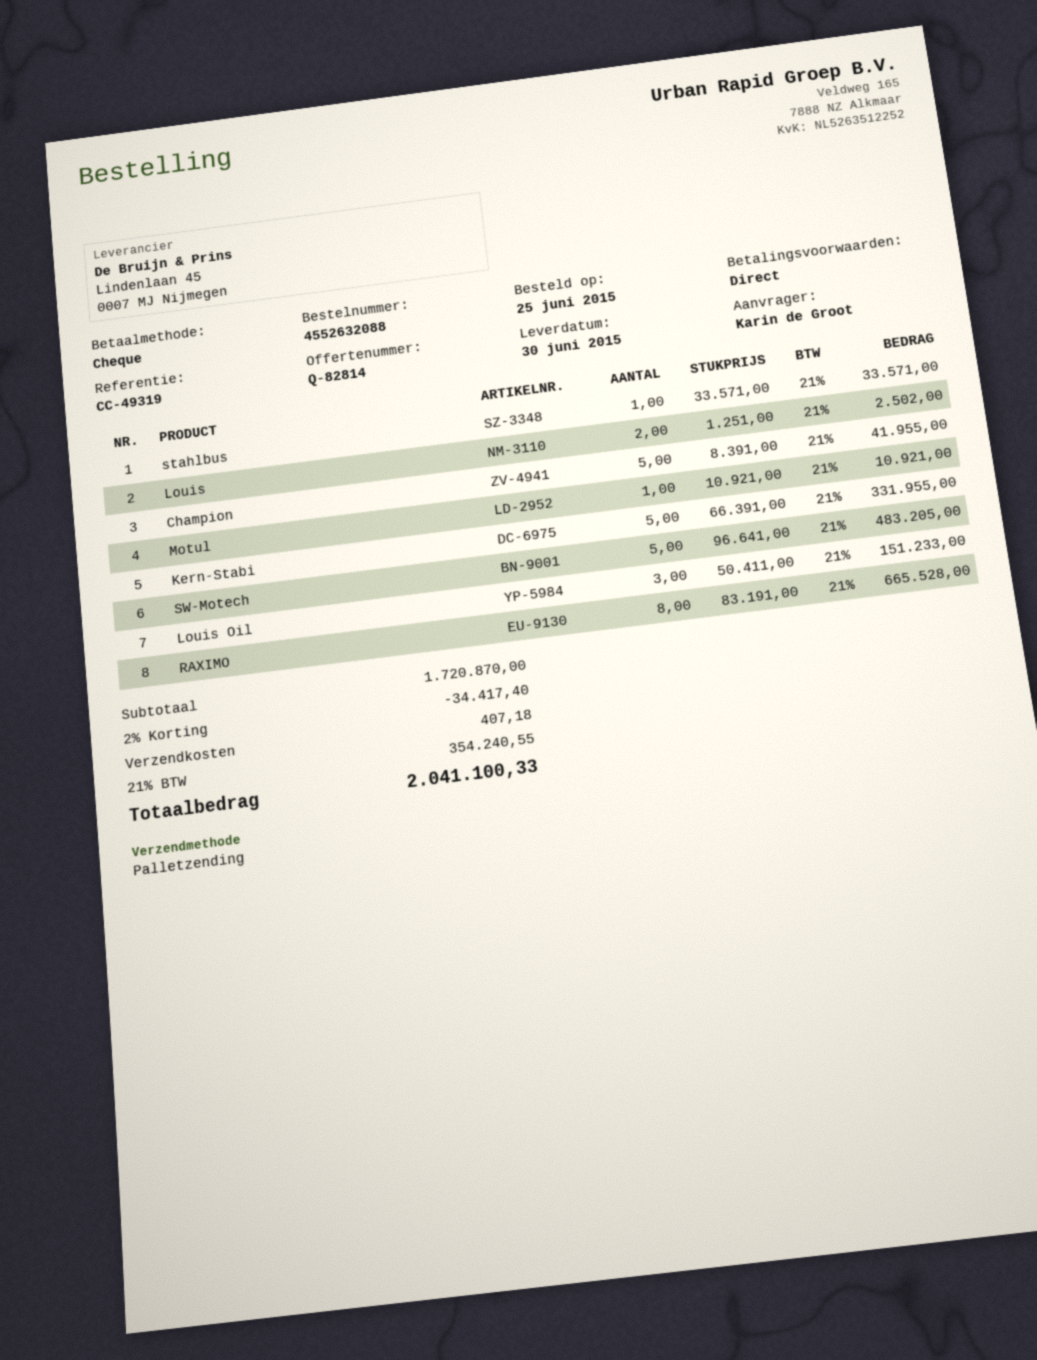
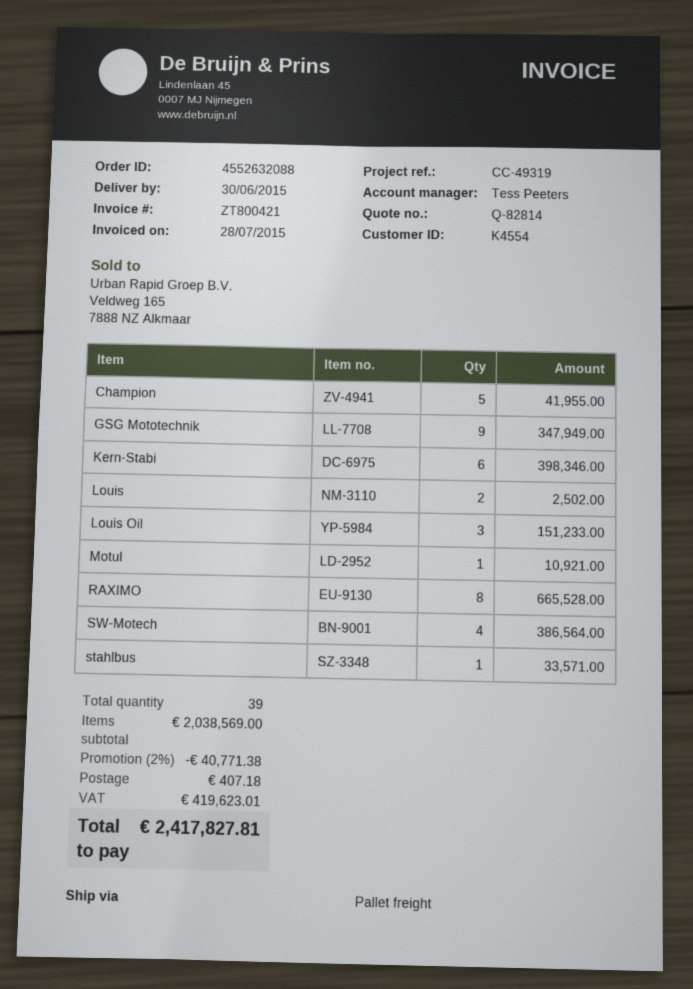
Kern-Stabi: 5 for 331955.00 -> 6 for 398346.00
SW-Motech: 5 for 483205.00 -> 4 for 386564.00
GSG Mototechnik: none -> 9 for 347949.00
subtotal: 1720870.00 -> 2038569.00
discount: 2% = 34417.40 -> 2% = 40771.38
tax: 354240.55 -> 419623.01
total: 2041100.33 -> 2417827.81

